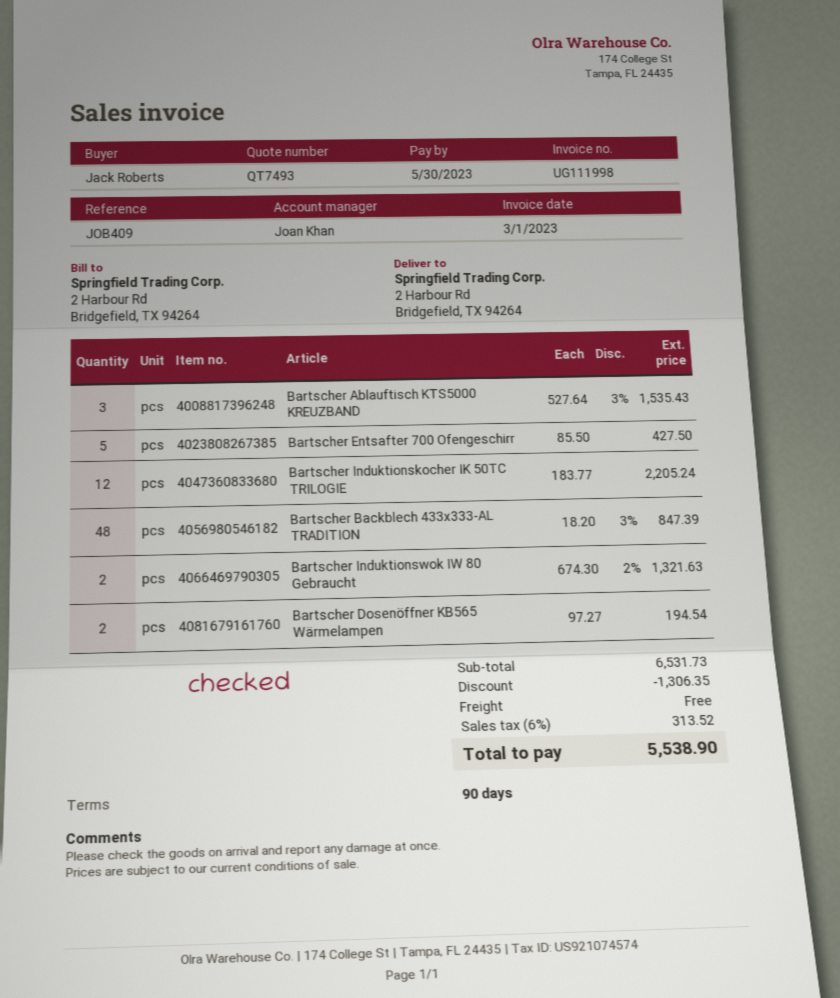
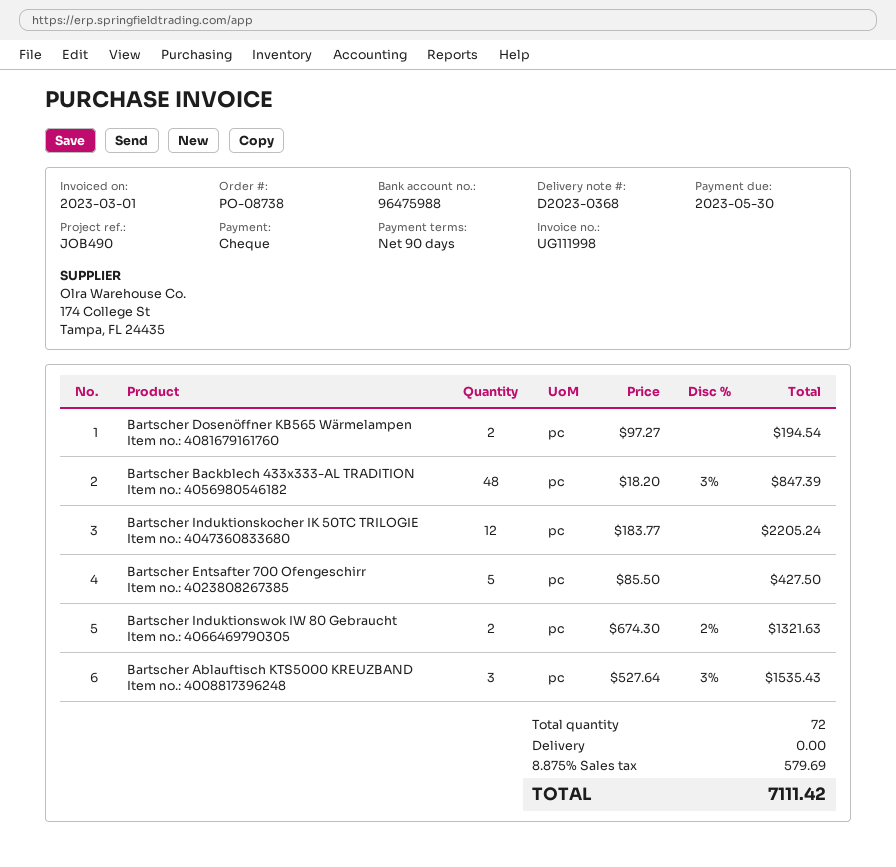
reference: JOB409 -> JOB490
discount: 1306.35 -> none
tax: 6% = 313.52 -> 8.875% = 579.69
total: 5538.90 -> 7111.42

